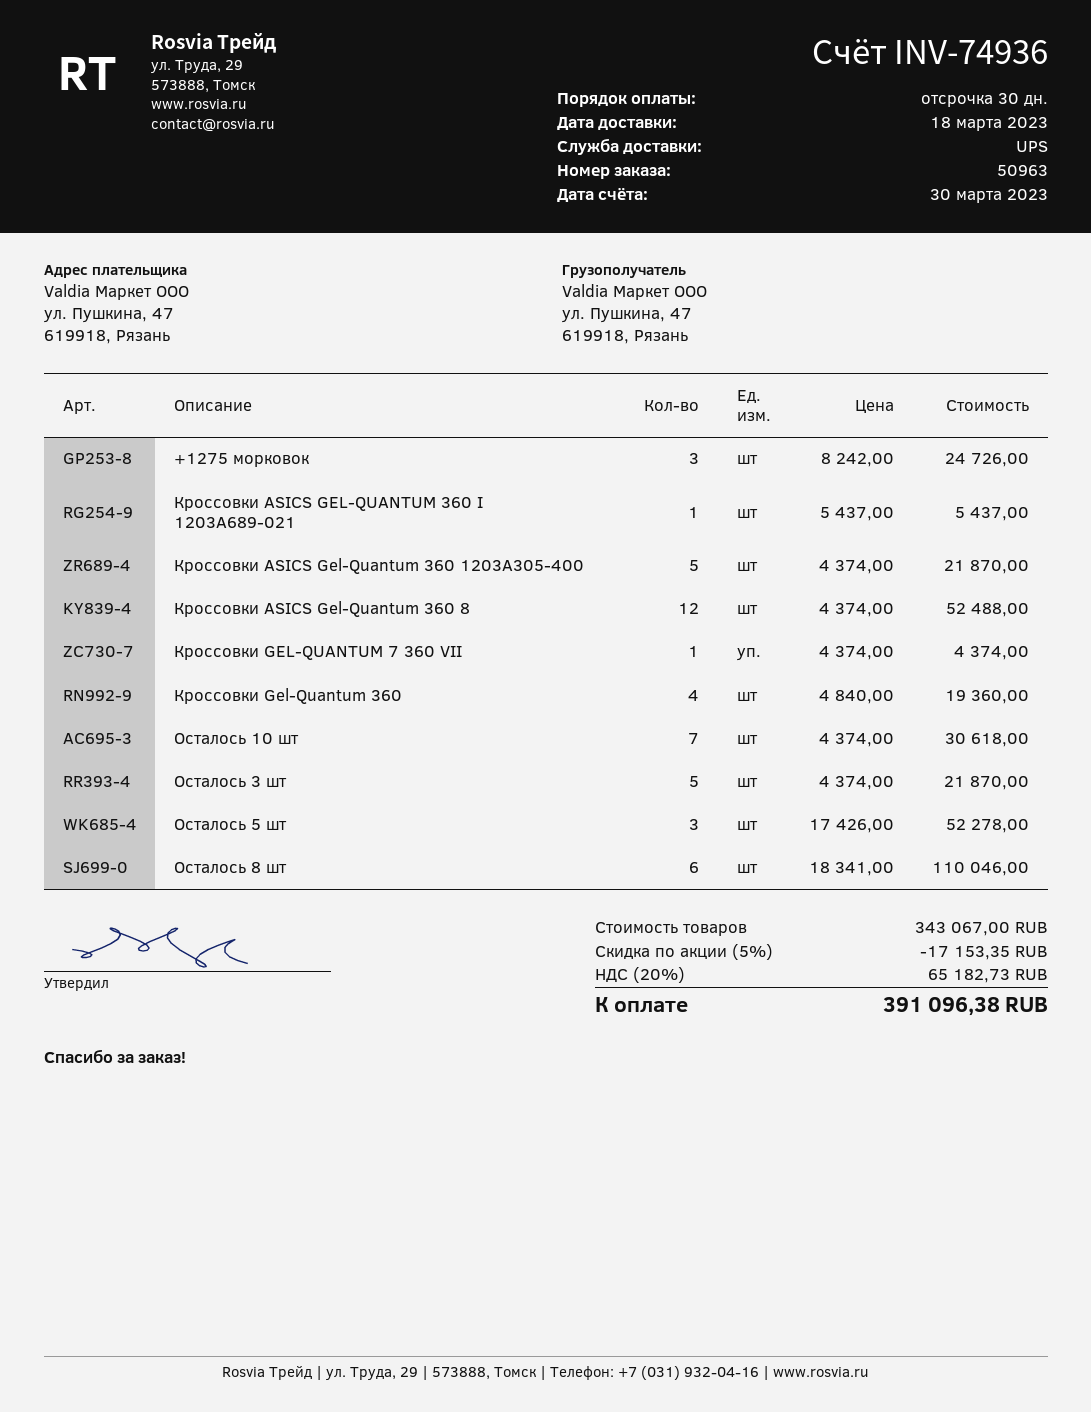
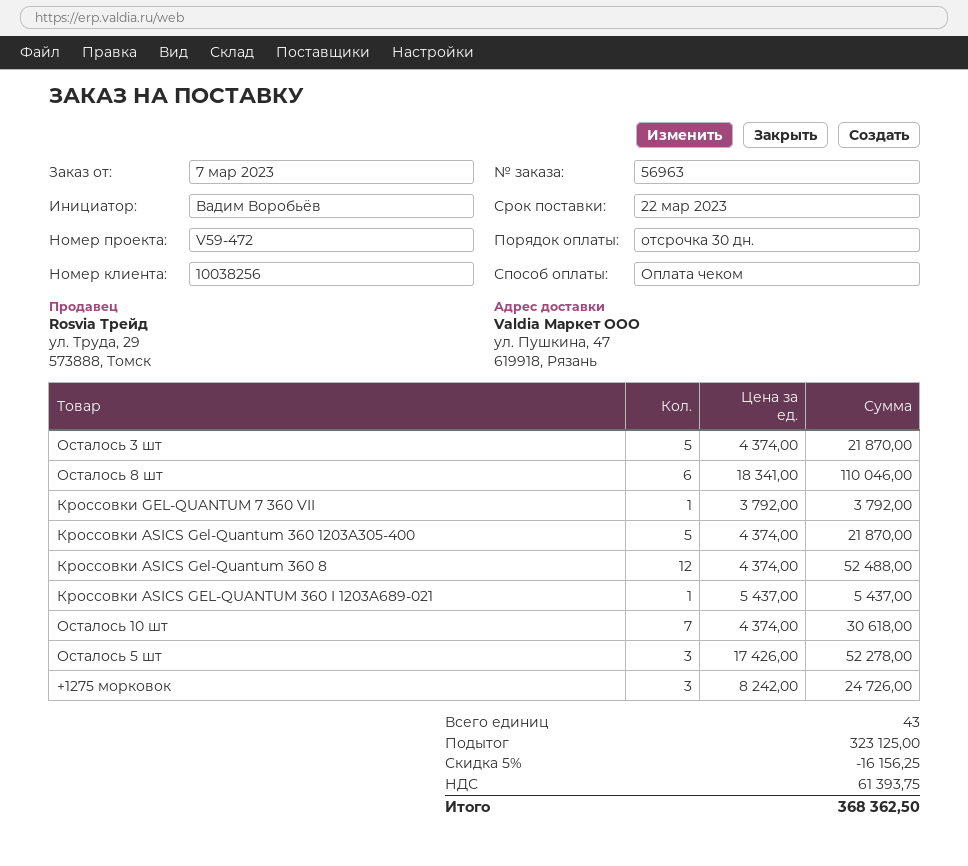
order number: 50963 -> 56963
delivery date: 2023-03-18 -> 2023-03-22
Кроссовки GEL-QUANTUM 7 360 VII: 1 x 4374.00 = 4374.00 -> 1 x 3792.00 = 3792.00
Кроссовки Gel-Quantum 360: 4 x 4840.00 = 19360.00 -> none
subtotal: 343067.00 -> 323125.00
discount: 5% = 17153.35 -> 5% = 16156.25
tax: 65182.73 -> 61393.75
total: 391096.38 -> 368362.50

